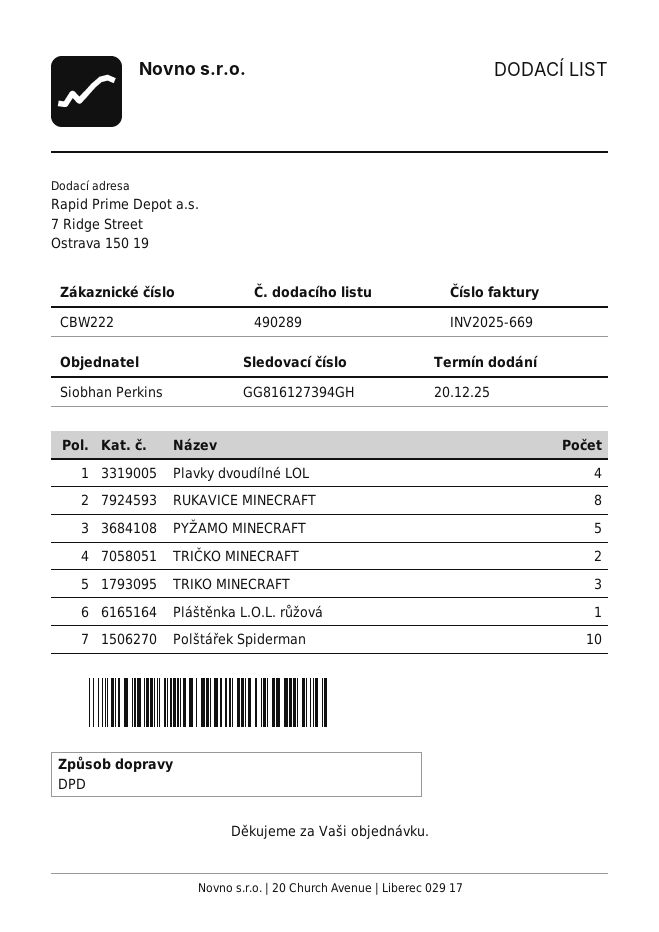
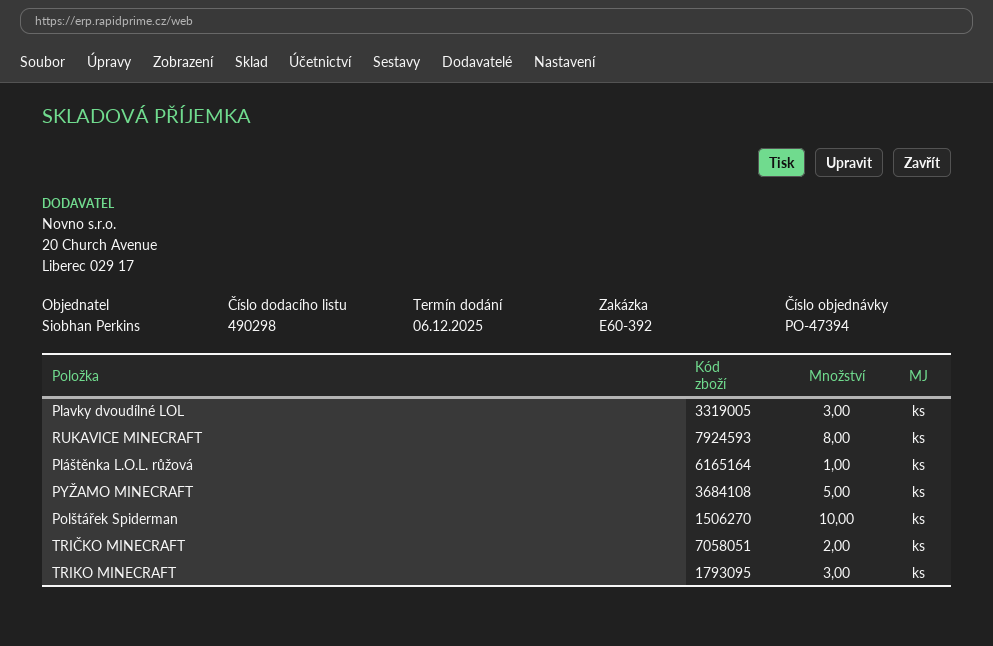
delivery note number: 490289 -> 490298
delivery date: 2025-12-20 -> 2025-12-06
Plavky dvoudílné LOL: 4 -> 3

